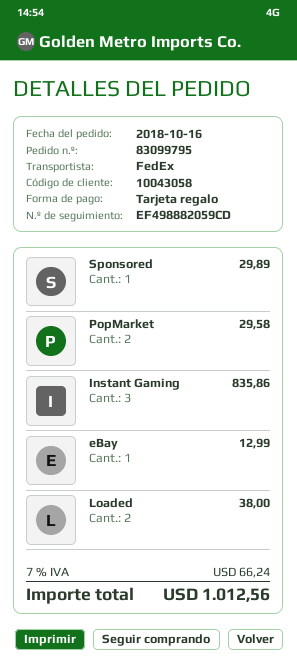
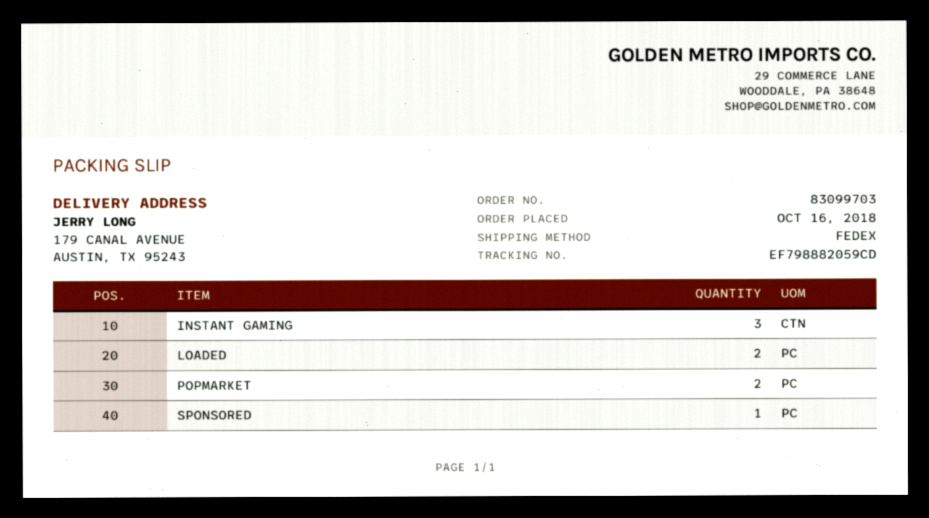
order number: 83099795 -> 83099703
tracking number: EF498882059CD -> EF798882059CD
eBay: 1 -> none

